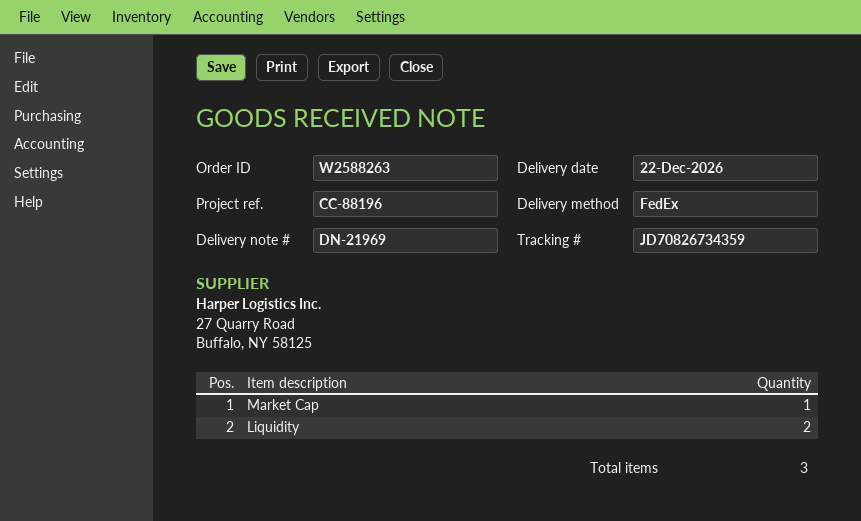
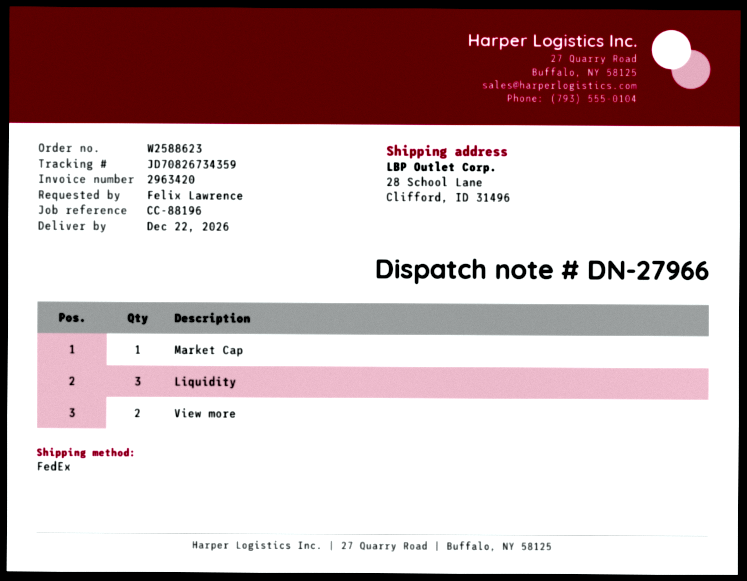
order number: W2588263 -> W2588623
delivery note number: DN-21969 -> DN-27966
Liquidity: 2 -> 3
View more: none -> 2

